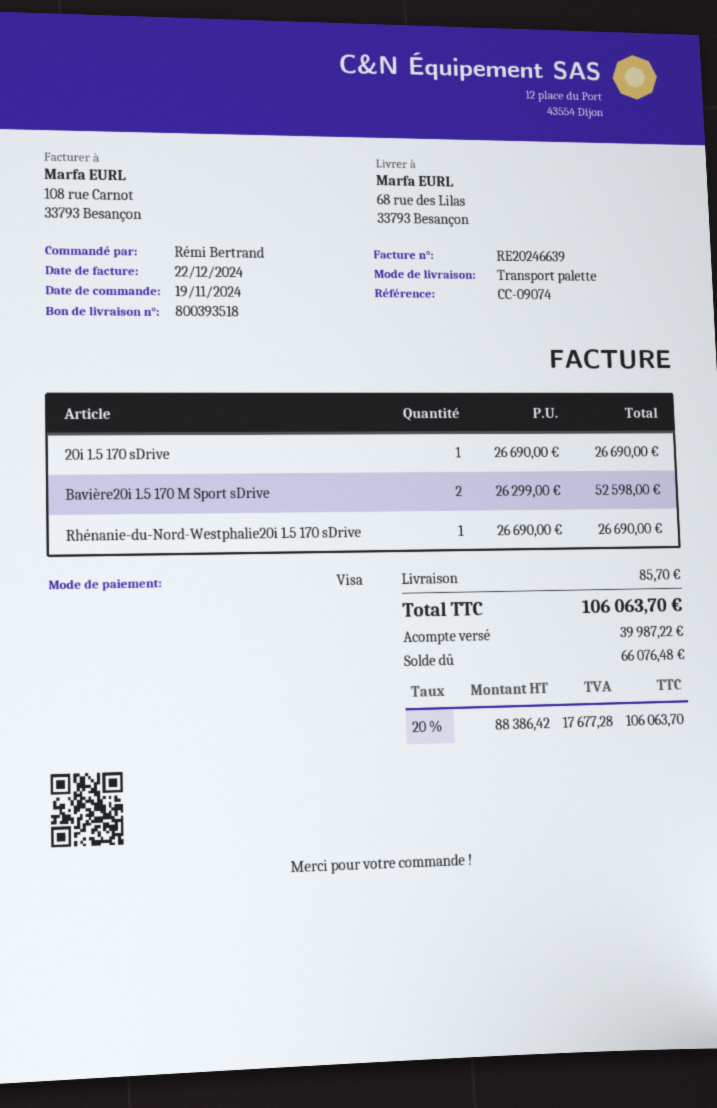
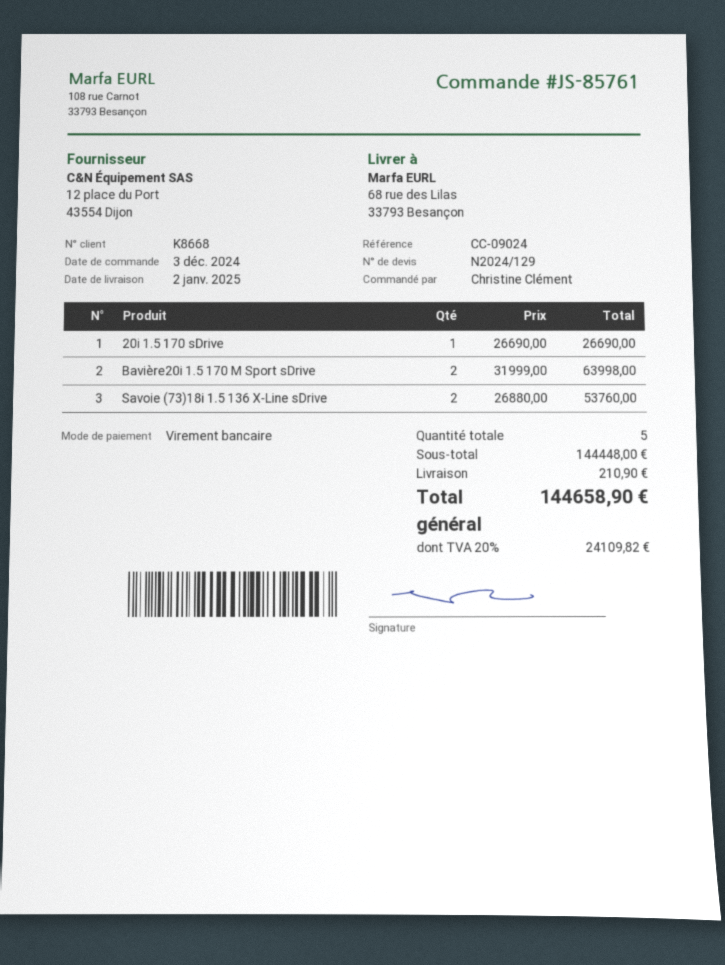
order date: 2024-11-19 -> 2024-12-03
reference: CC-09074 -> CC-09024
ordered by: Rémi Bertrand -> Christine Clément
payment method: Visa -> bank transfer
Bavière20i 1.5 170 M Sport sDrive: 2 x 26299.00 = 52598.00 -> 2 x 31999.00 = 63998.00
Rhénanie-du-Nord-Westphalie20i 1.5 170 sDrive: 1 x 26690.00 = 26690.00 -> none
Savoie (73)18i 1.5 136 X-Line sDrive: none -> 2 x 26880.00 = 53760.00
shipping: 85.70 -> 210.90
tax: 20% = 17677.28 -> 20% = 24109.82
total: 106063.70 -> 144658.90

